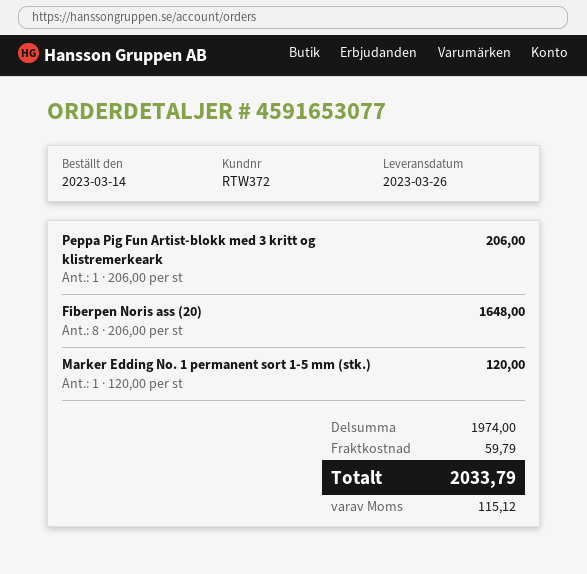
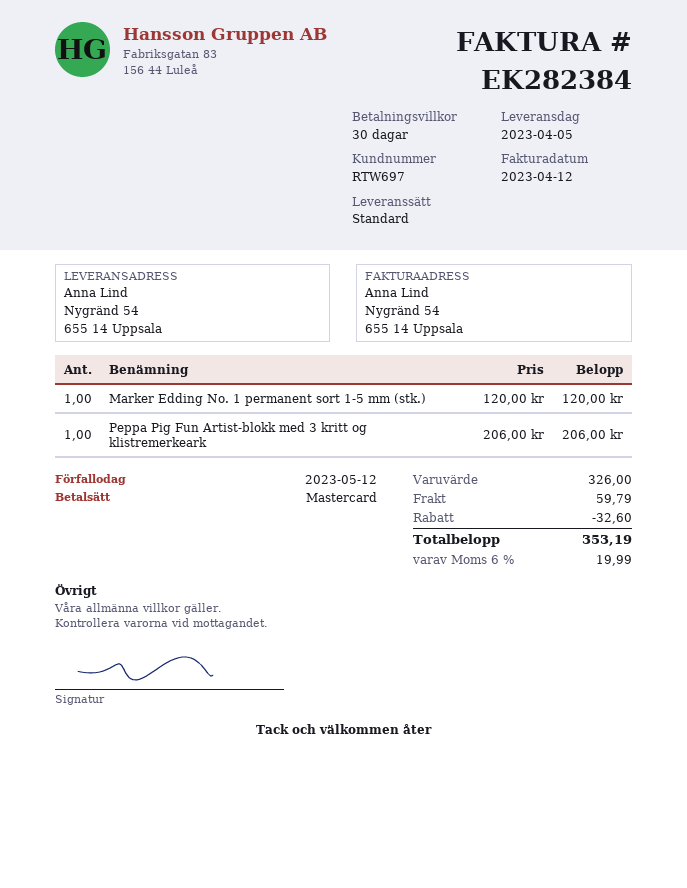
delivery date: 2023-03-26 -> 2023-04-05
customer number: RTW372 -> RTW697
Fiberpen Noris ass (20): 8 x 206.00 = 1648.00 -> none
subtotal: 1974.00 -> 326.00
discount: none -> 32.60
tax: 115.12 -> 19.99
total: 2033.79 -> 353.19

